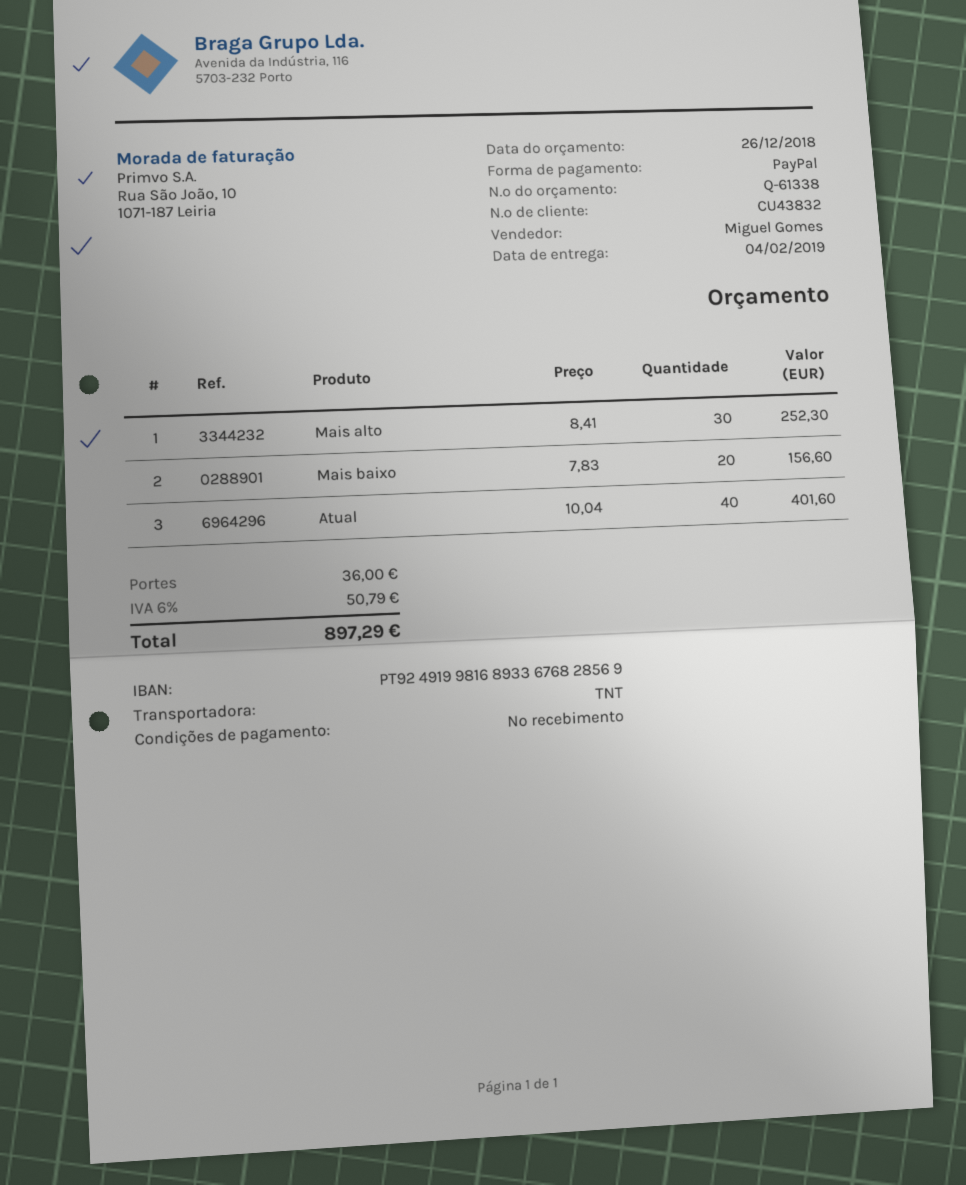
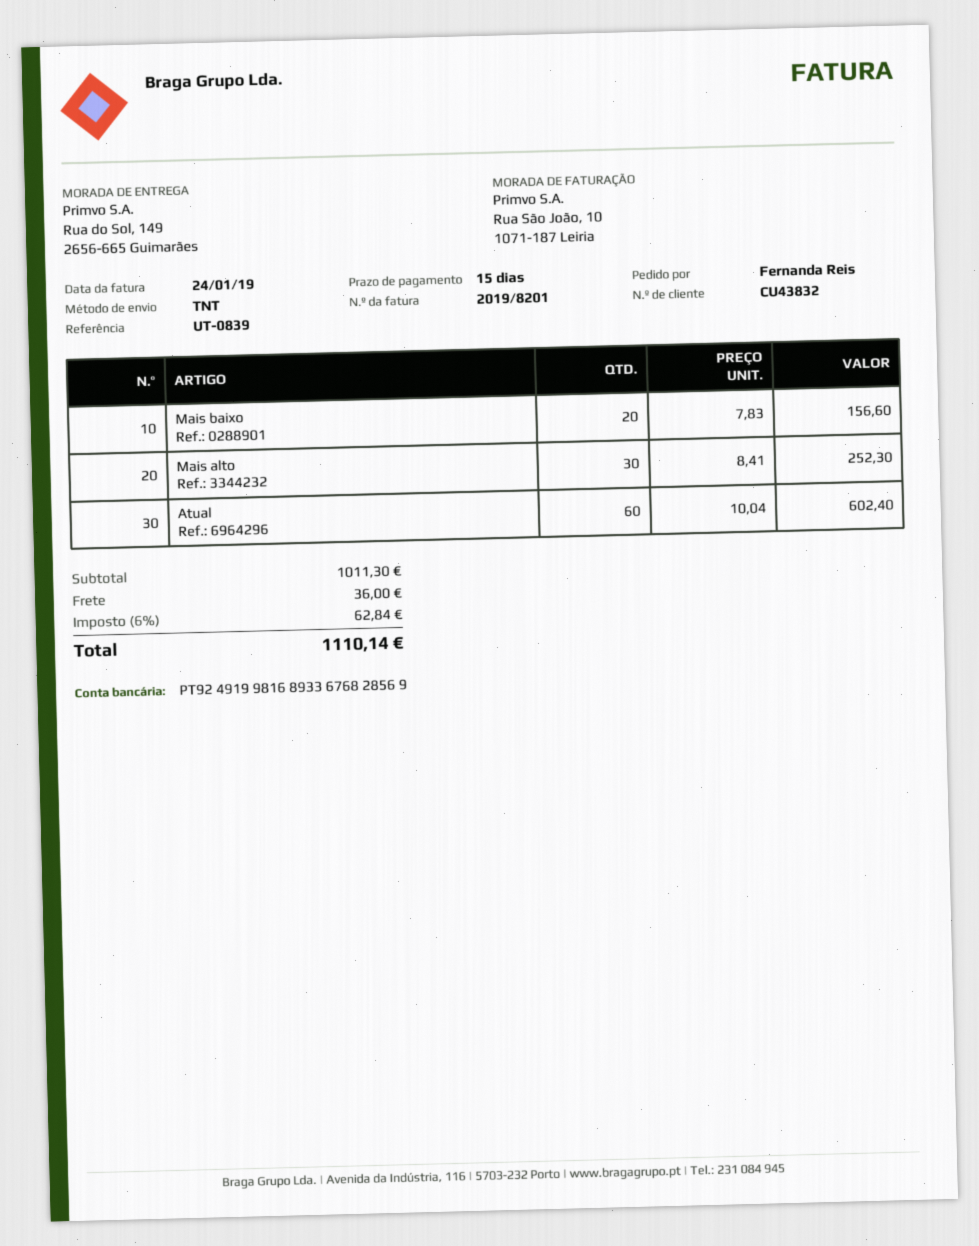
payment terms: on receipt -> 15 days
Atual: 40 x 10.04 = 401.60 -> 60 x 10.04 = 602.40
tax: 6% = 50.79 -> 6% = 62.84
total: 897.29 -> 1110.14

